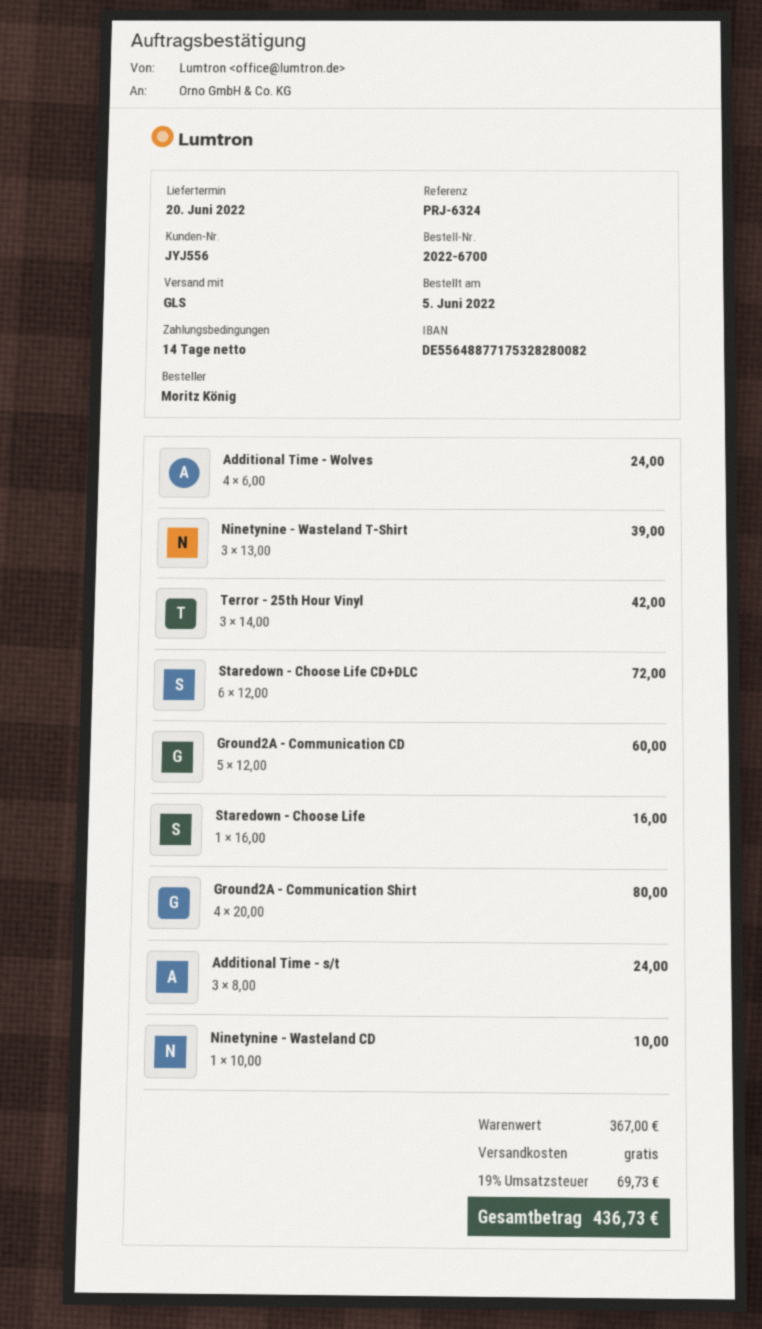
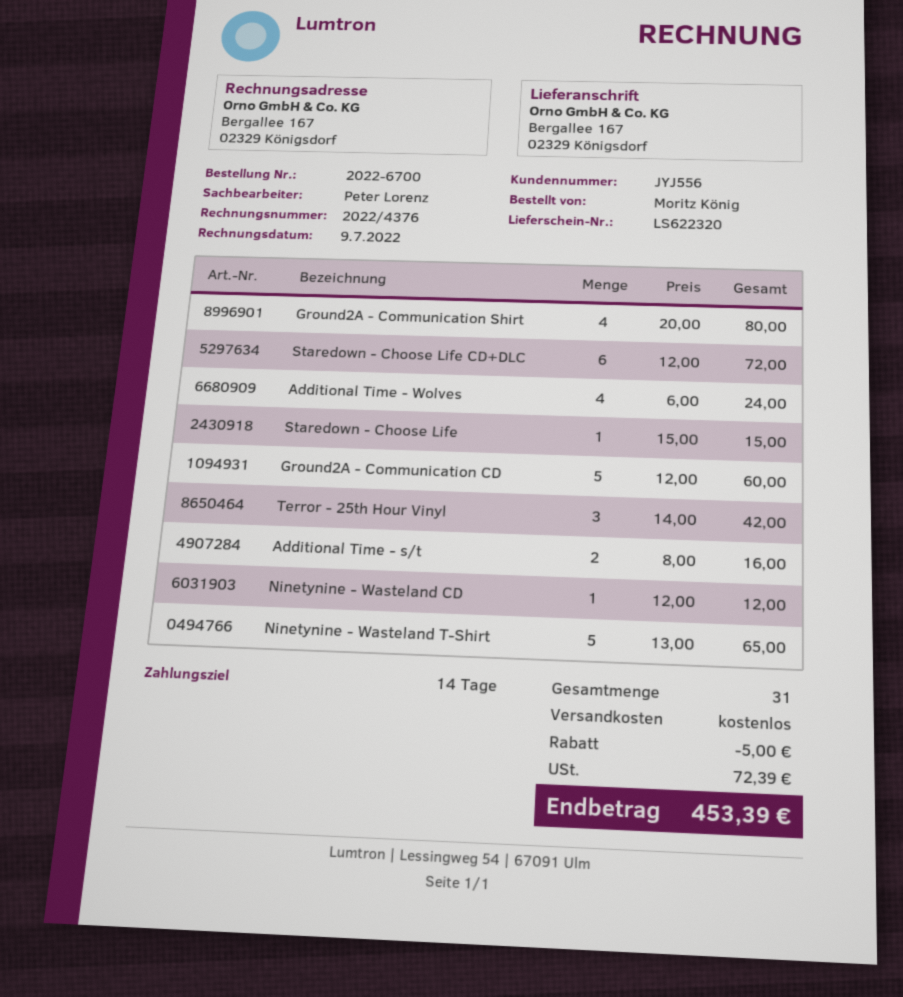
Ninetynine - Wasteland T-Shirt: 3 x 13.00 = 39.00 -> 5 x 13.00 = 65.00
Staredown - Choose Life: 1 x 16.00 = 16.00 -> 1 x 15.00 = 15.00
Additional Time - s/t: 3 x 8.00 = 24.00 -> 2 x 8.00 = 16.00
Ninetynine - Wasteland CD: 1 x 10.00 = 10.00 -> 1 x 12.00 = 12.00
discount: none -> 5.00
tax: 69.73 -> 72.39
total: 436.73 -> 453.39

